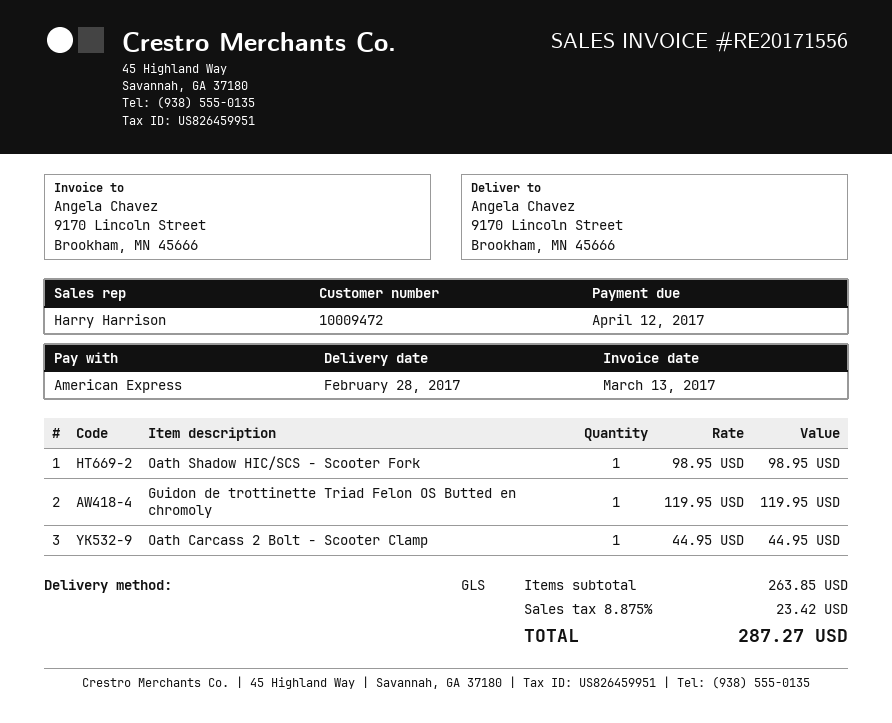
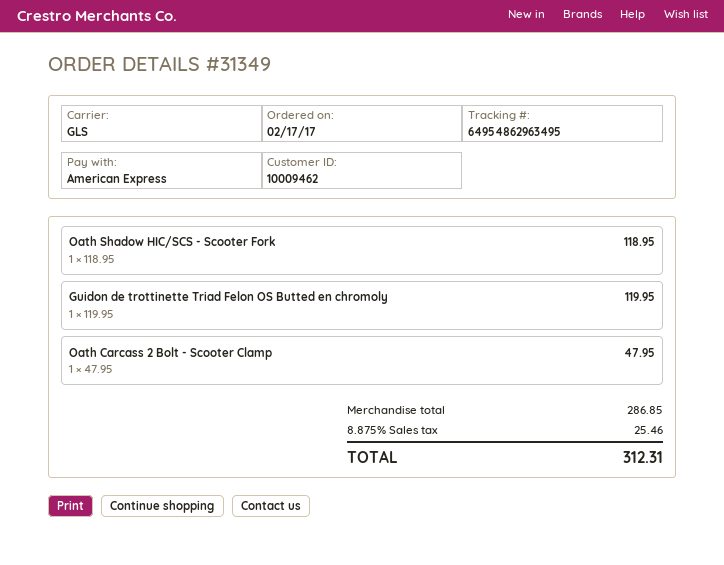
customer number: 10009472 -> 10009462
Oath Shadow HIC/SCS - Scooter Fork: 1 x 98.95 = 98.95 -> 1 x 118.95 = 118.95
Oath Carcass 2 Bolt - Scooter Clamp: 1 x 44.95 = 44.95 -> 1 x 47.95 = 47.95
subtotal: 263.85 -> 286.85
tax: 8.875% = 23.42 -> 8.875% = 25.46
total: 287.27 -> 312.31

